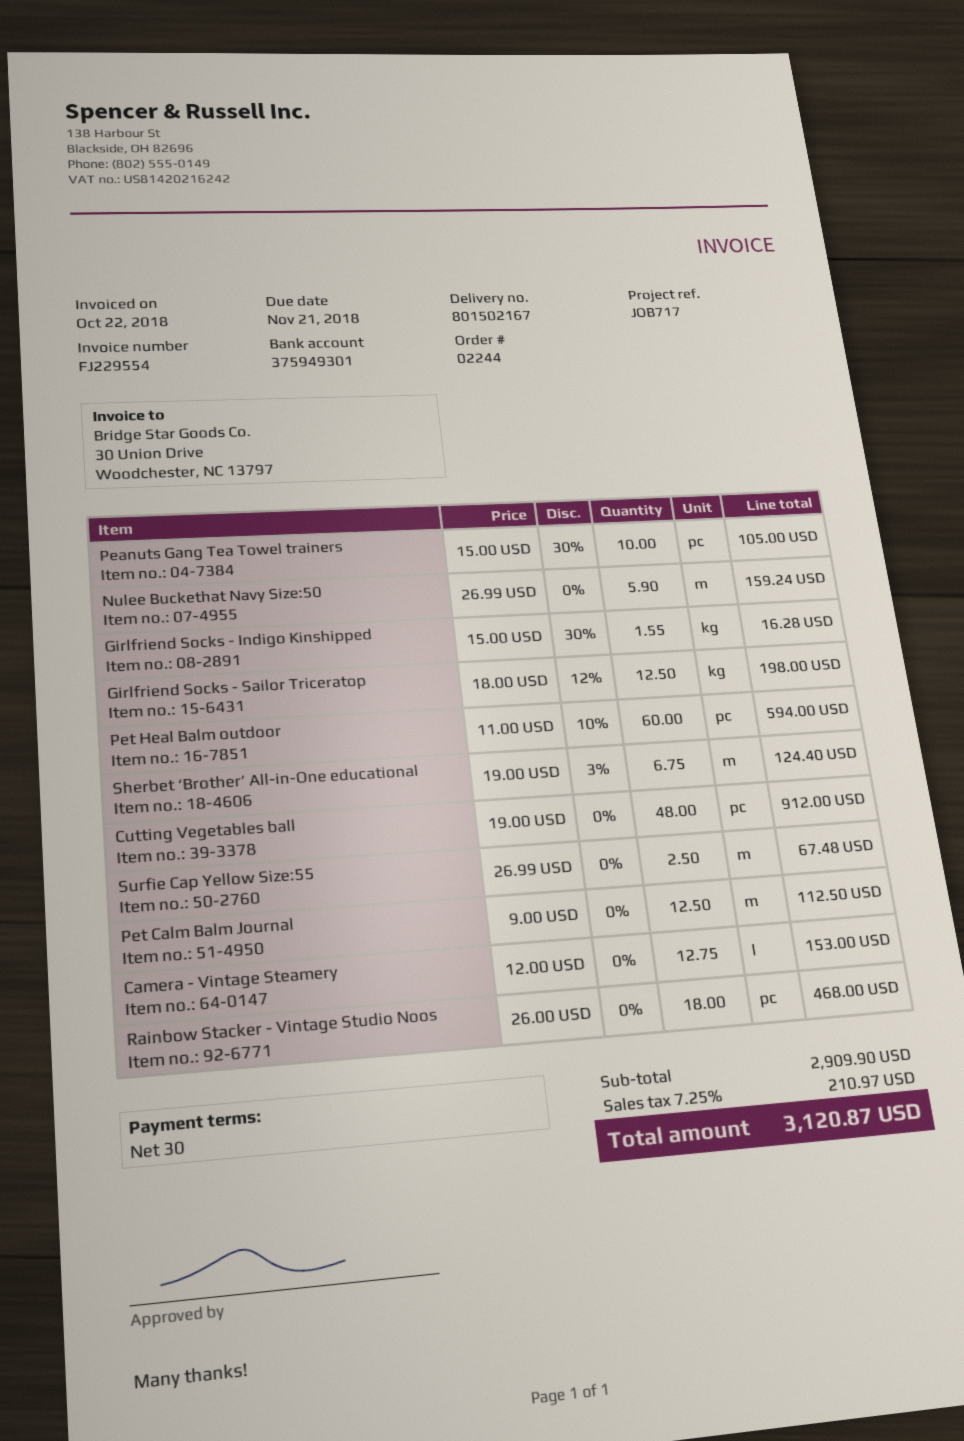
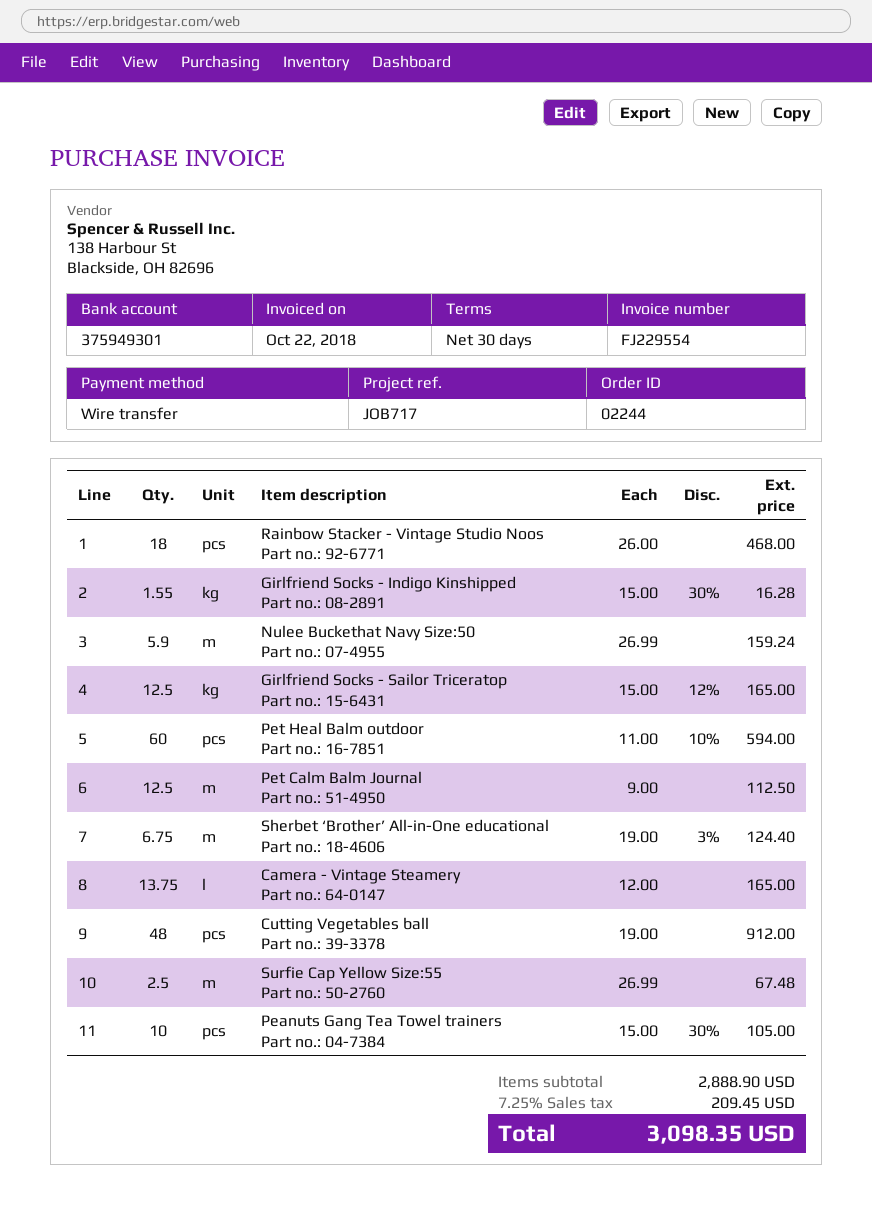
Girlfriend Socks - Sailor Triceratop: 12.5 x 18.00 - 12% = 198.00 -> 12.5 x 15.00 - 12% = 165.00
Camera - Vintage Steamery: 12.75 x 12.00 = 153.00 -> 13.75 x 12.00 = 165.00
subtotal: 2909.90 -> 2888.90
tax: 7.25% = 210.97 -> 7.25% = 209.45
total: 3120.87 -> 3098.35

